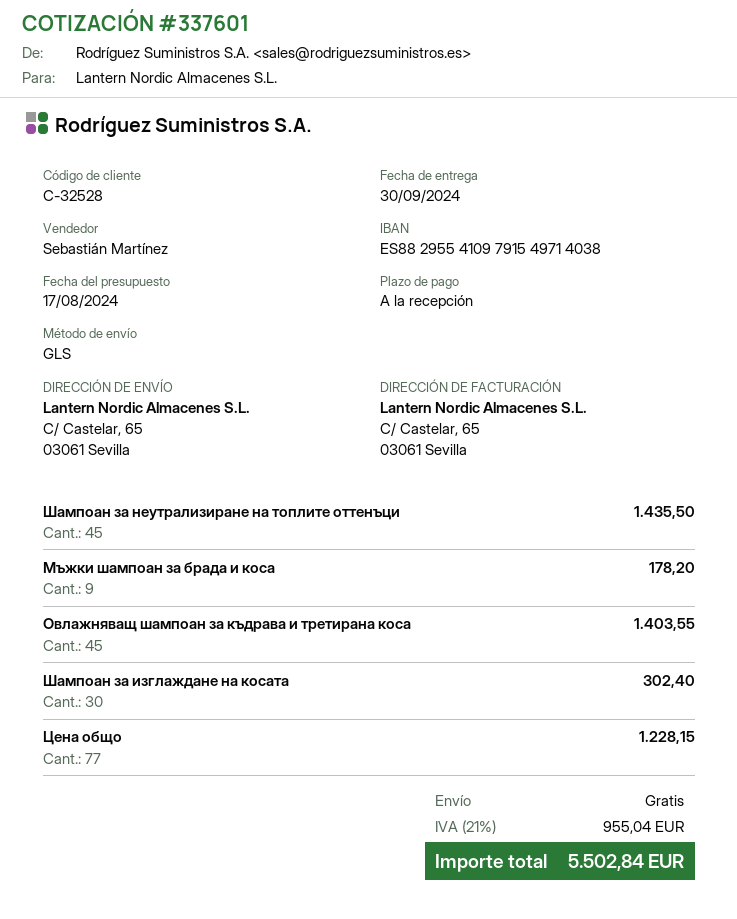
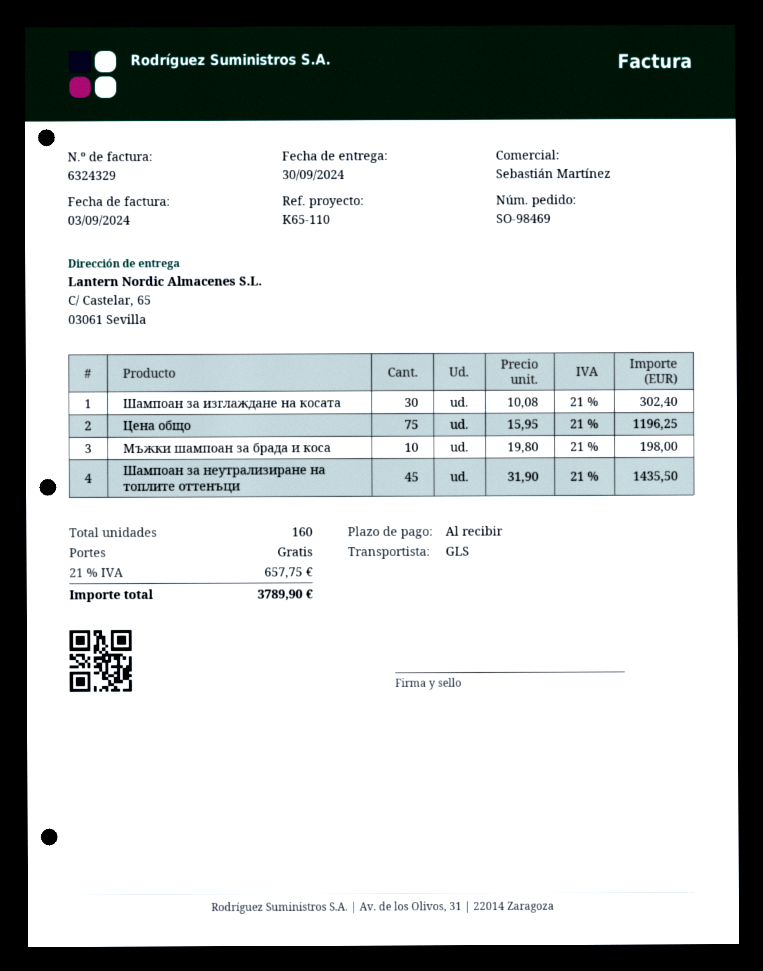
Мъжки шампоан за брада и коса: 9 for 178.20 -> 10 for 198.00
Овлажняващ шампоан за къдрава и третирана коса: 45 for 1403.55 -> none
Цена общо: 77 for 1228.15 -> 75 for 1196.25
tax: 21% = 955.04 -> 21% = 657.75
total: 5502.84 -> 3789.90

